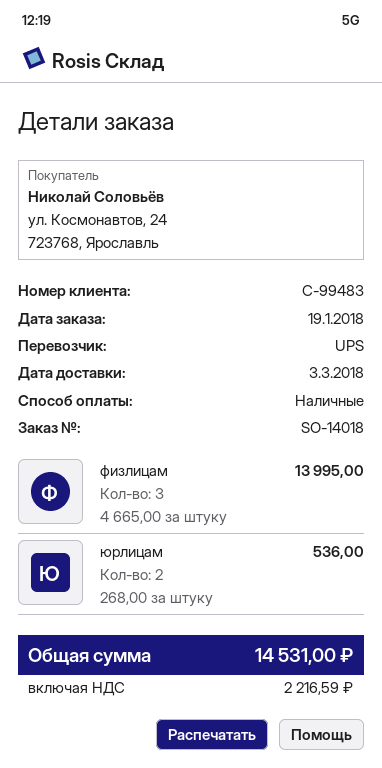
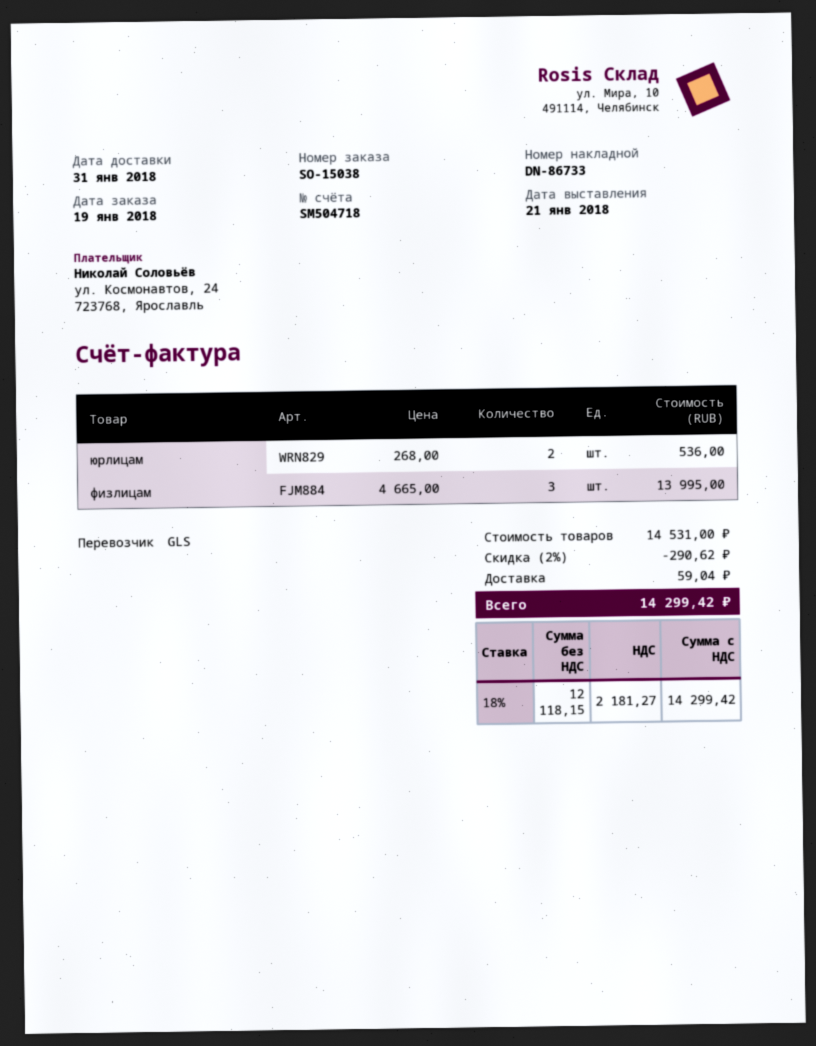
order number: SO-14018 -> SO-15038
delivery date: 2018-03-03 -> 2018-01-31
shipping method: UPS -> GLS
discount: none -> 2% = 290.62
shipping: none -> 59.04
tax: 2216.59 -> 2181.27
total: 14531.00 -> 14299.42

